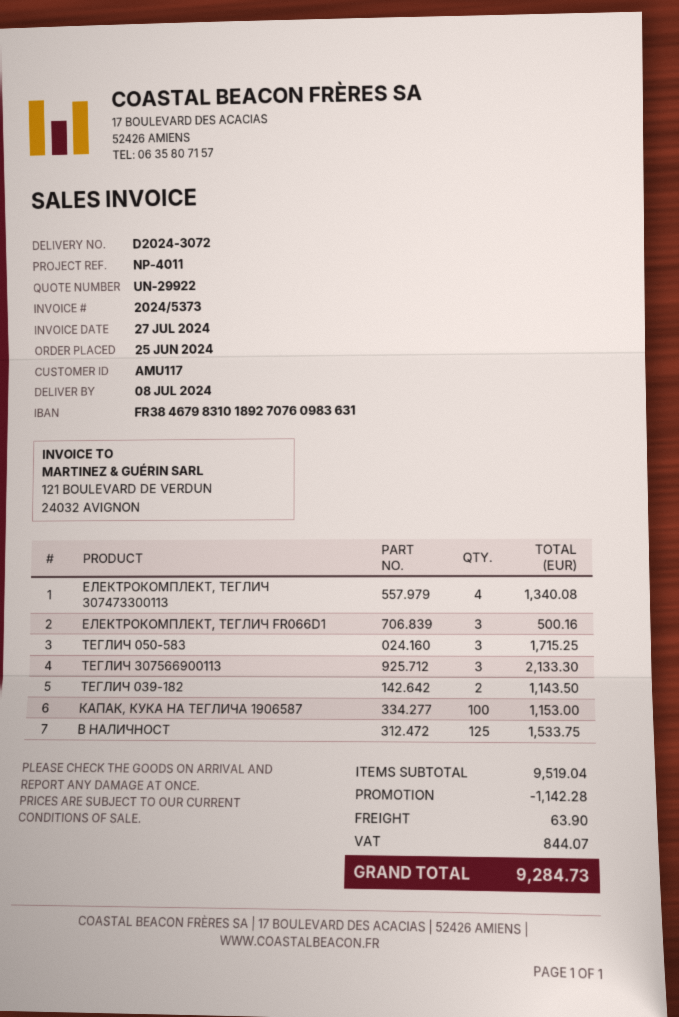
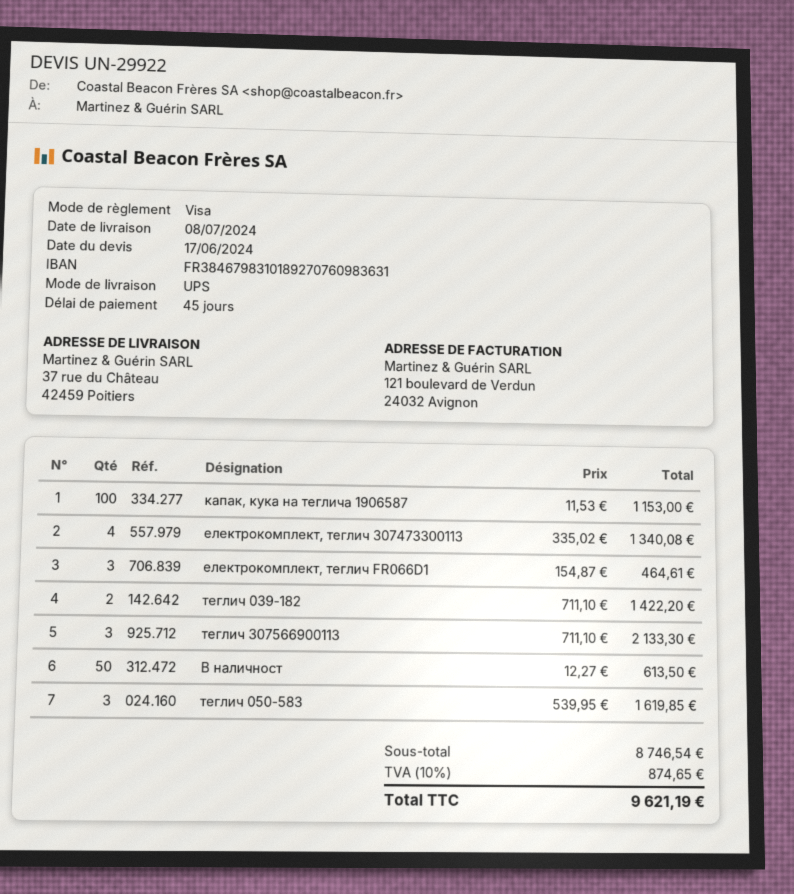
ЕЛЕКТРОКОМПЛЕКТ, ТЕГЛИЧ FR066D1: 3 for 500.16 -> 3 for 464.61
ТЕГЛИЧ 050-583: 3 for 1715.25 -> 3 for 1619.85
ТЕГЛИЧ 039-182: 2 for 1143.50 -> 2 for 1422.20
В НАЛИЧНОСТ: 125 for 1533.75 -> 50 for 613.50
subtotal: 9519.04 -> 8746.54
discount: 1142.28 -> none
shipping: 63.90 -> none
tax: 844.07 -> 874.65
total: 9284.73 -> 9621.19

